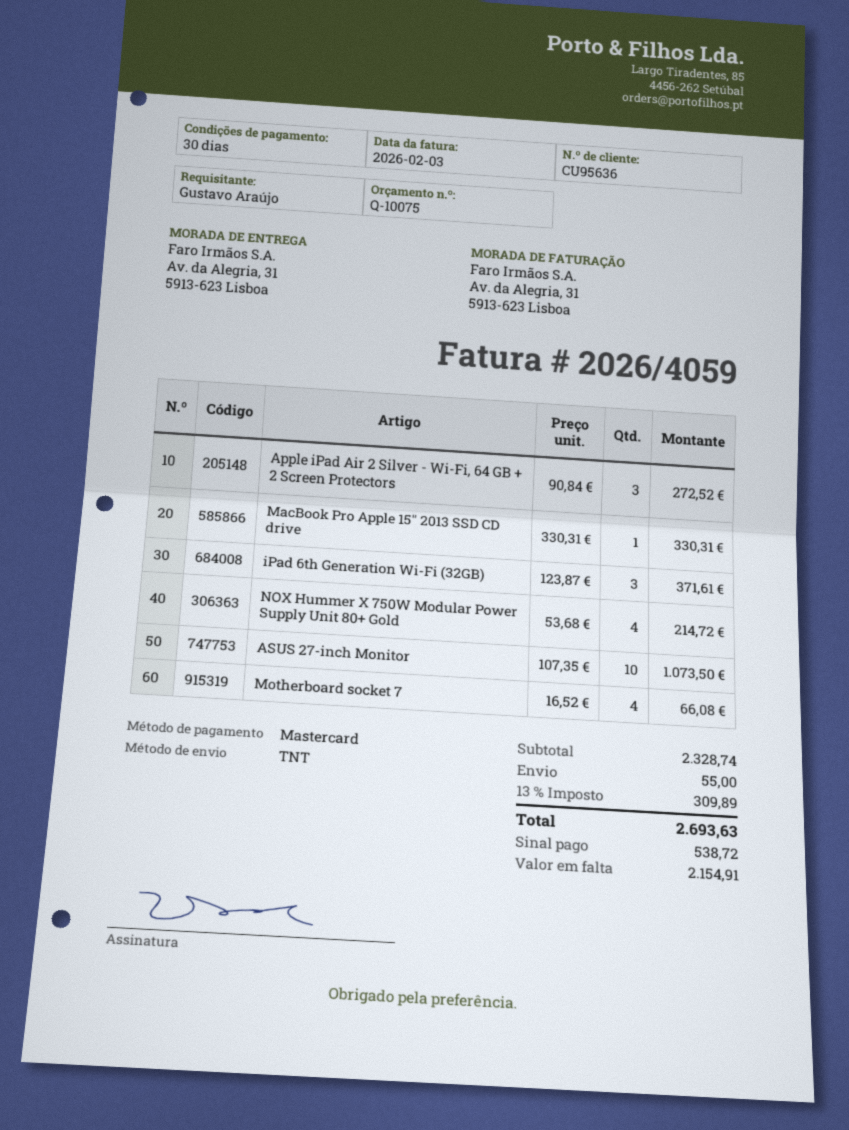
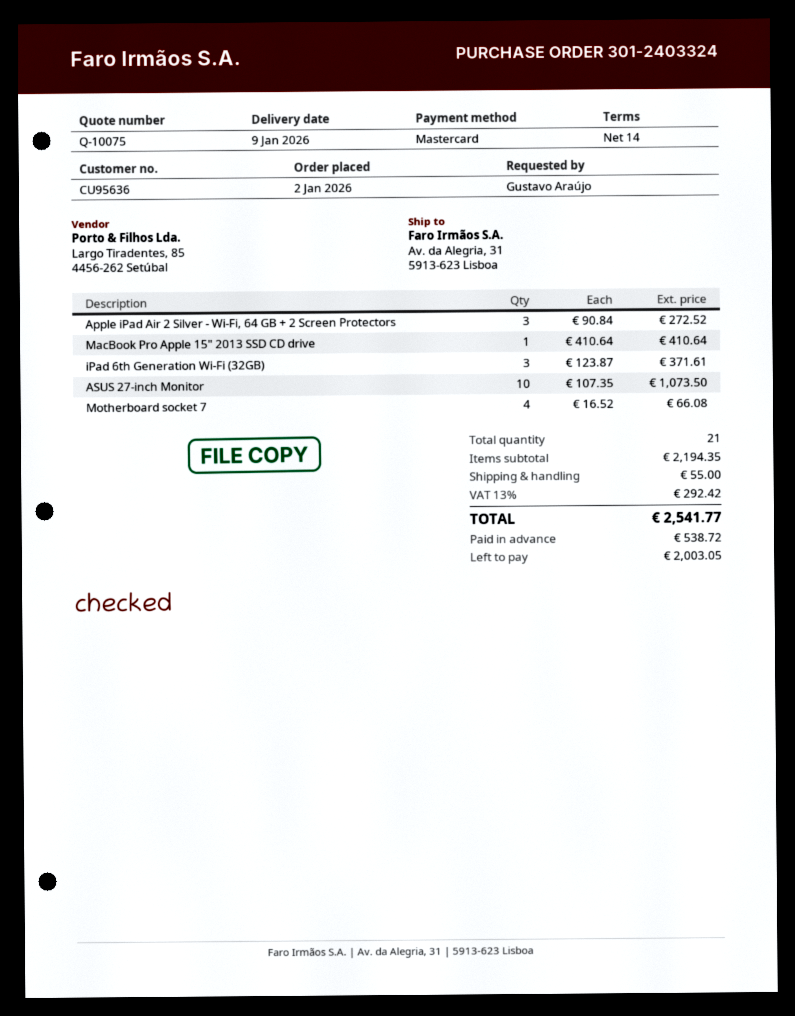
payment terms: 30 days -> 14 days
MacBook Pro Apple 15" 2013 SSD CD drive: 1 x 330.31 = 330.31 -> 1 x 410.64 = 410.64
NOX Hummer X 750W Modular Power Supply Unit 80+ Gold: 4 x 53.68 = 214.72 -> none
subtotal: 2328.74 -> 2194.35
tax: 13% = 309.89 -> 13% = 292.42
total: 2693.63 -> 2541.77
balance: 2154.91 -> 2003.05

